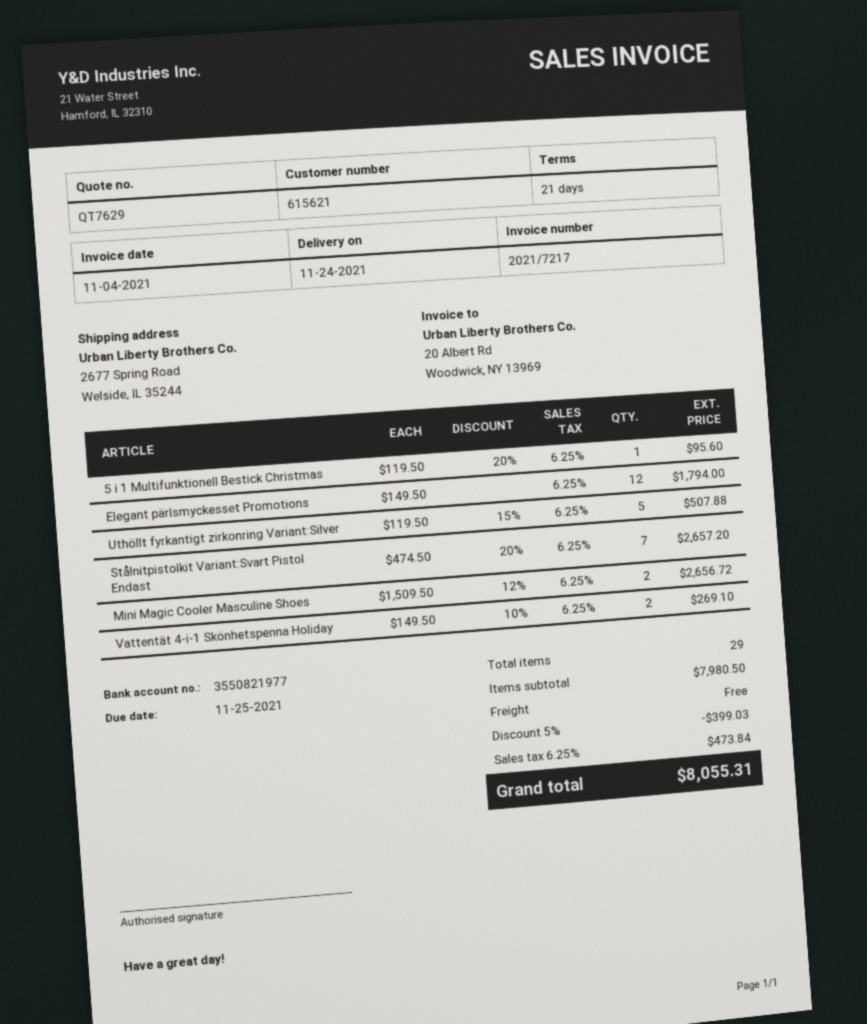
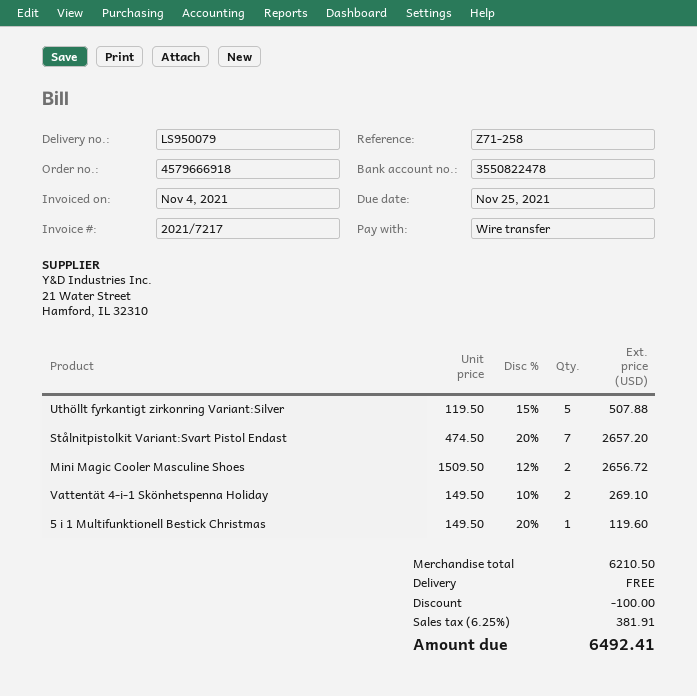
bank account: 3550821977 -> 3550822478
5 i 1 Multifunktionell Bestick Christmas: 1 x 119.50 - 20% = 95.60 -> 1 x 149.50 - 20% = 119.60
Elegant pärlsmyckesset Promotions: 12 x 149.50 = 1794.00 -> none
subtotal: 7980.50 -> 6210.50
discount: 399.03 -> 100.00
tax: 6.25% = 473.84 -> 6.25% = 381.91
total: 8055.31 -> 6492.41

